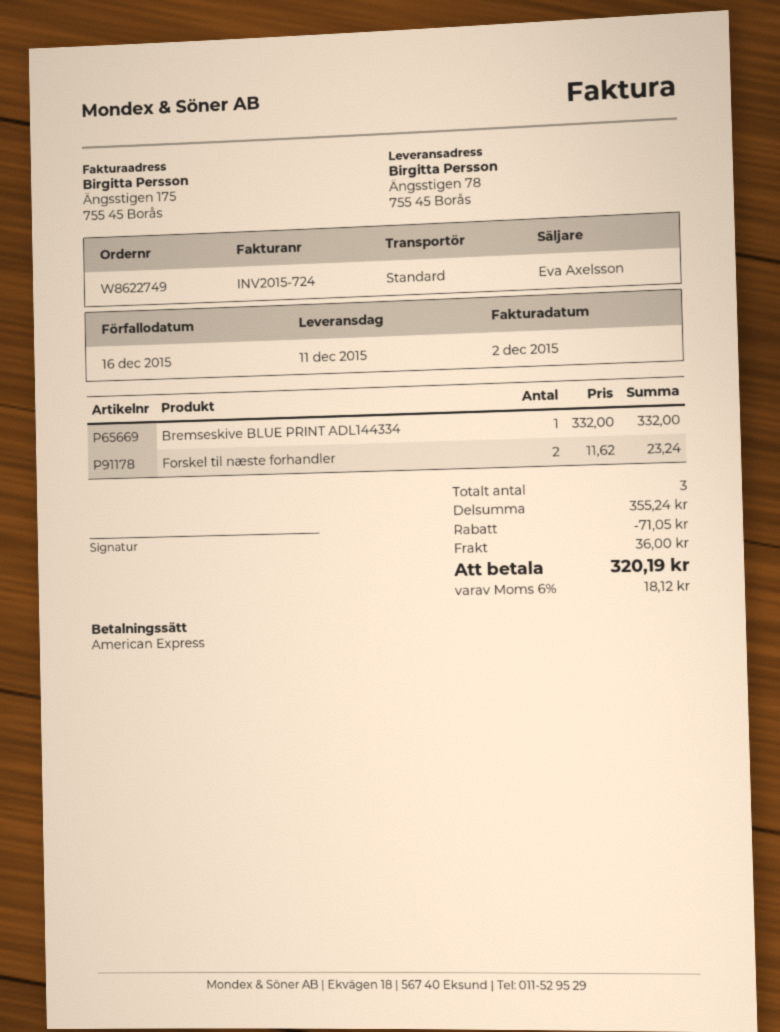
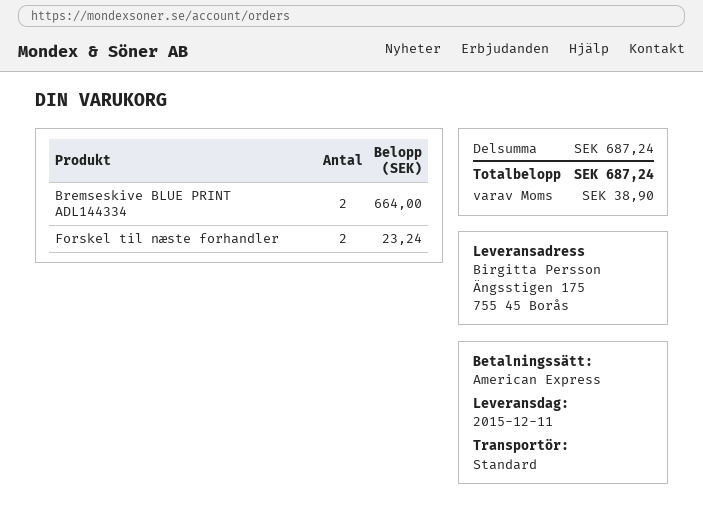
ship to: Ängsstigen 78, 755 45 Borås -> Ängsstigen 175, 755 45 Borås
Bremseskive BLUE PRINT ADL144334: 1 for 332.00 -> 2 for 664.00
subtotal: 355.24 -> 687.24
discount: 71.05 -> none
shipping: 36.00 -> none
tax: 18.12 -> 38.90
total: 320.19 -> 687.24

